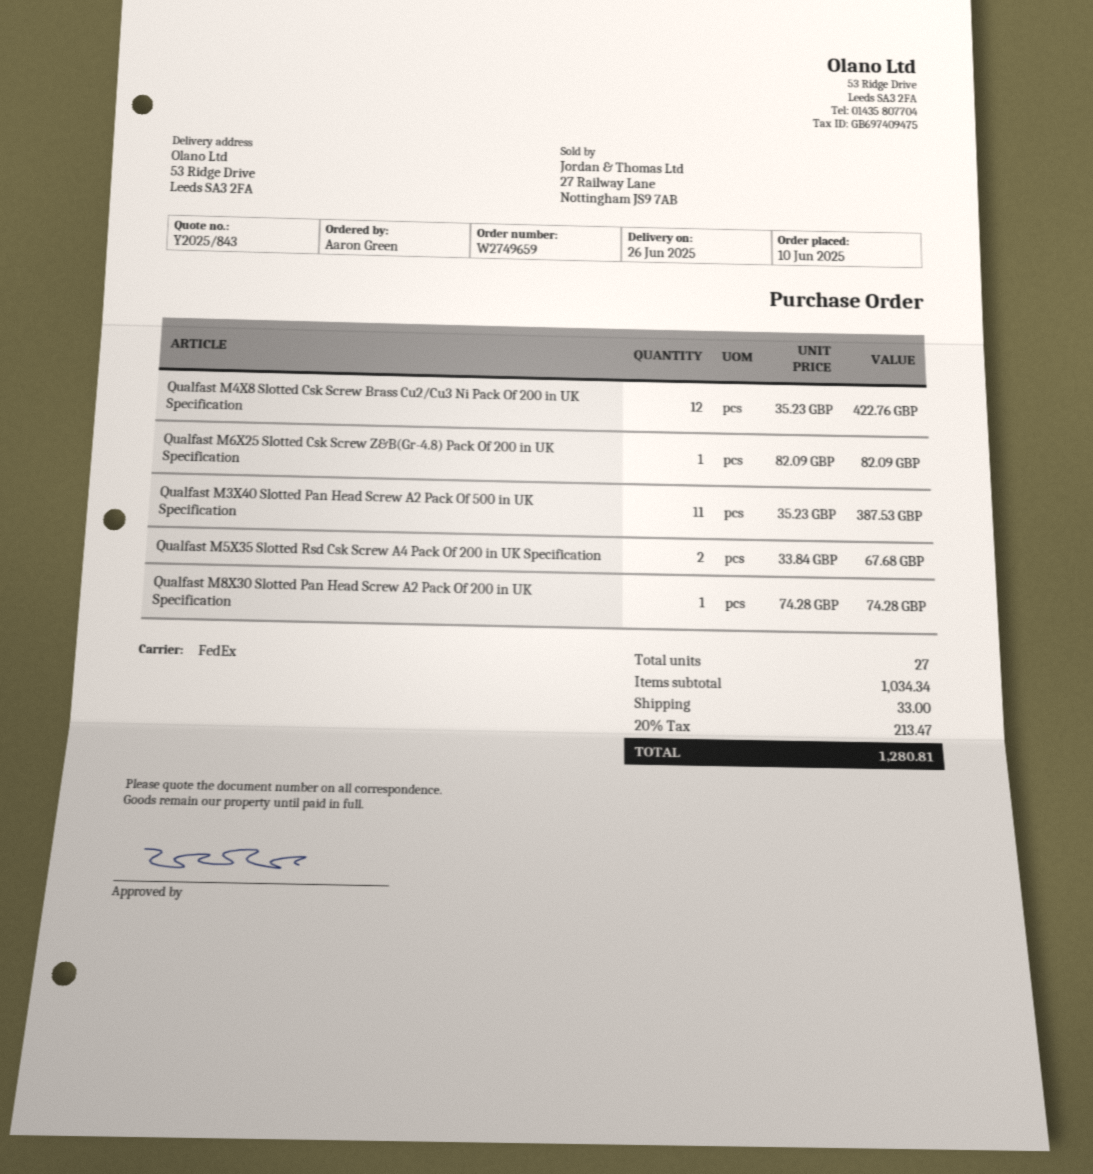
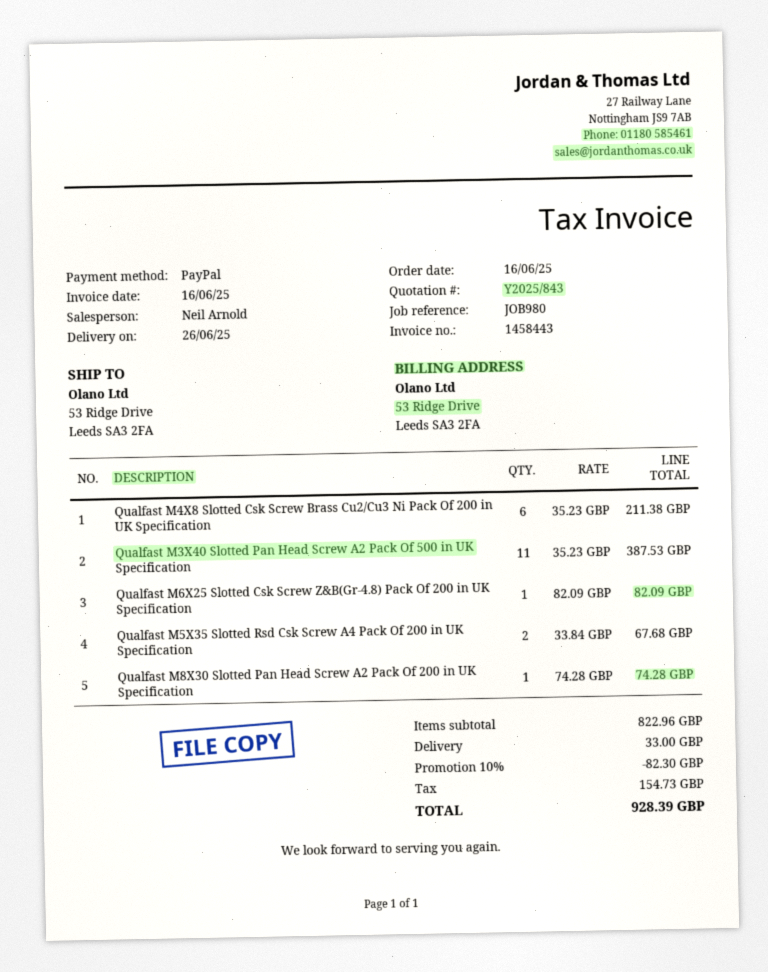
order date: 2025-06-10 -> 2025-06-16
Qualfast M4X8 Slotted Csk Screw Brass Cu2/Cu3 Ni Pack Of 200 in UK Specification: 12 x 35.23 = 422.76 -> 6 x 35.23 = 211.38
subtotal: 1034.34 -> 822.96
discount: none -> 10% = 82.30
tax: 213.47 -> 154.73
total: 1280.81 -> 928.39

